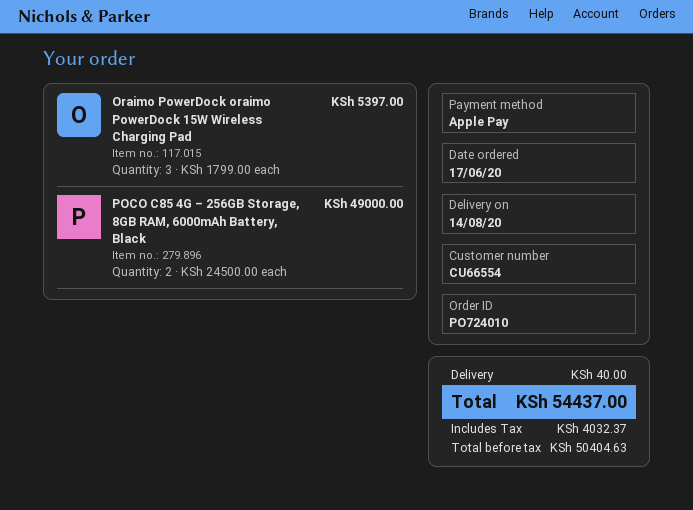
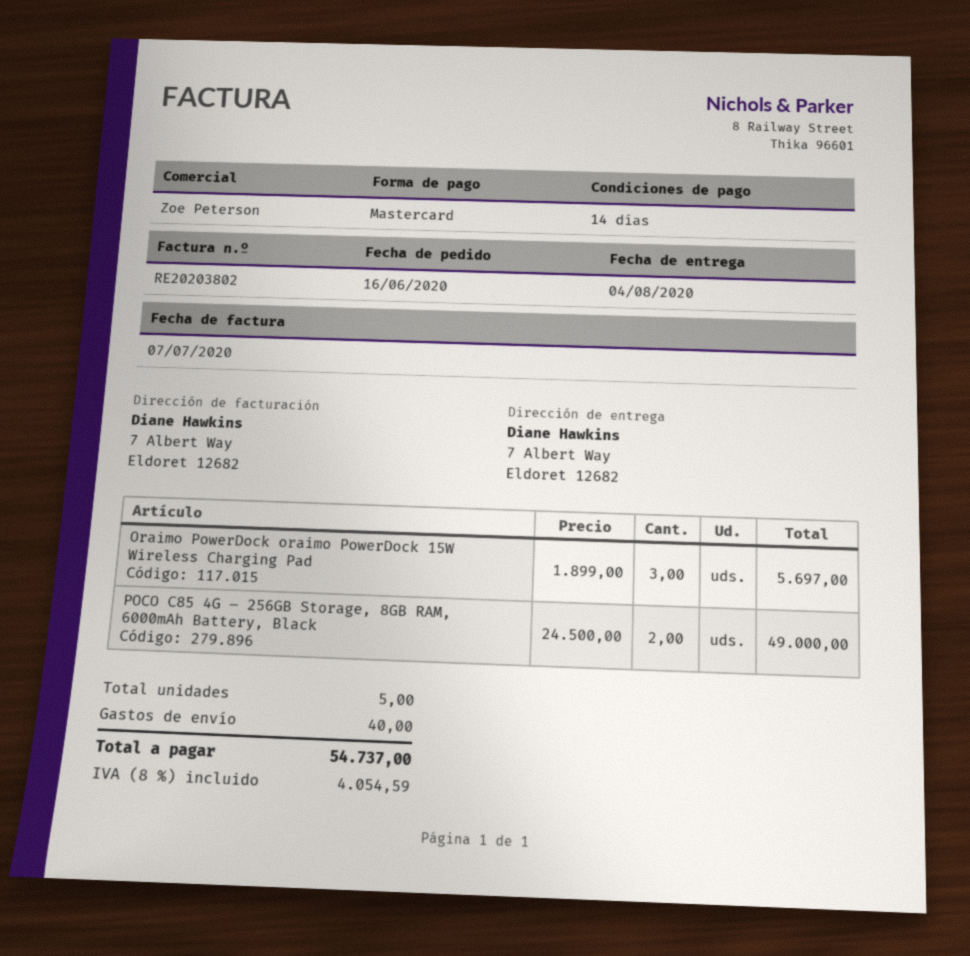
order date: 2020-06-17 -> 2020-06-16
delivery date: 2020-08-14 -> 2020-08-04
payment method: Apple Pay -> Mastercard
Oraimo PowerDock oraimo PowerDock 15W Wireless Charging Pad: 3 x 1799.00 = 5397.00 -> 3 x 1899.00 = 5697.00
tax: 4032.37 -> 4054.59
total: 54437.00 -> 54737.00

